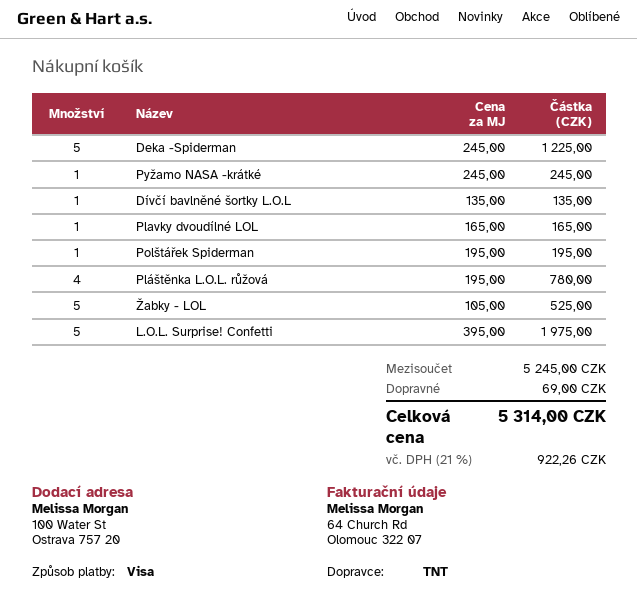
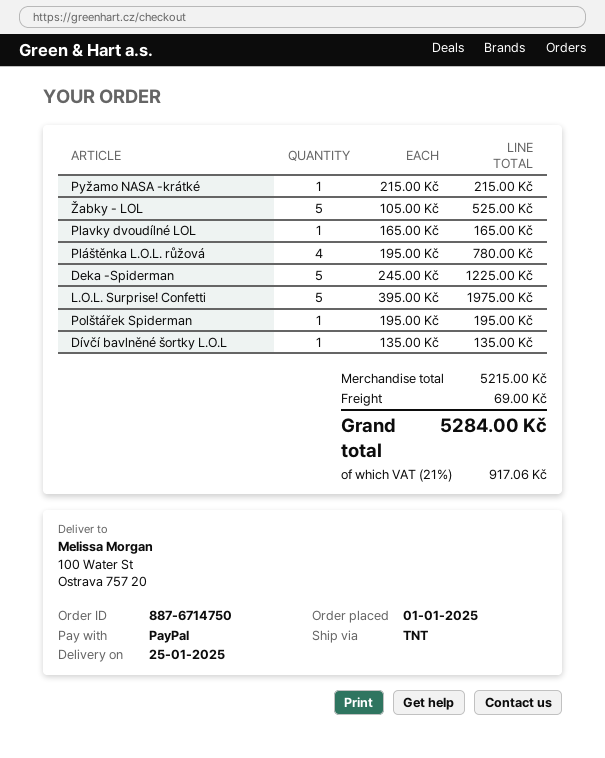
payment method: Visa -> PayPal
Pyžamo NASA -krátké: 1 x 245.00 = 245.00 -> 1 x 215.00 = 215.00
subtotal: 5245.00 -> 5215.00
tax: 21% = 922.26 -> 21% = 917.06
total: 5314.00 -> 5284.00

